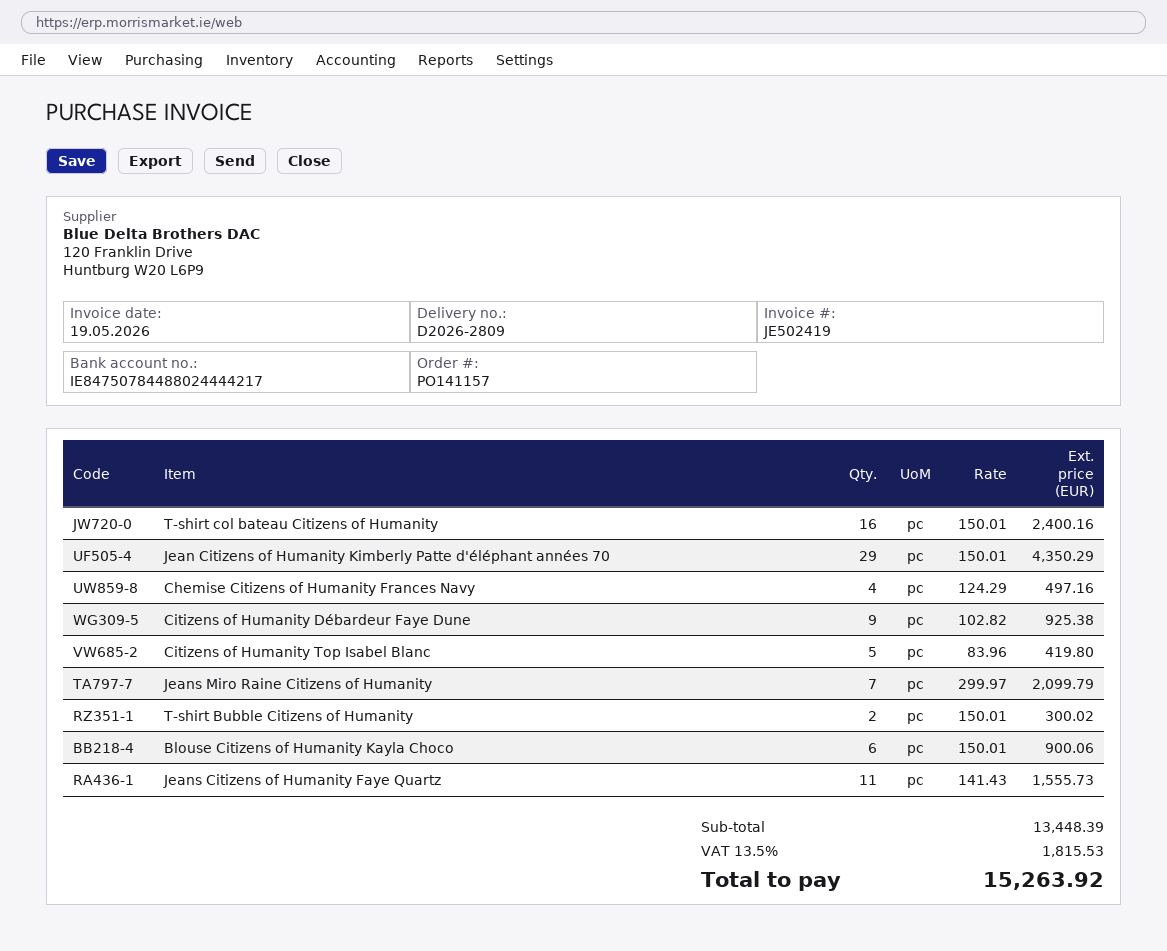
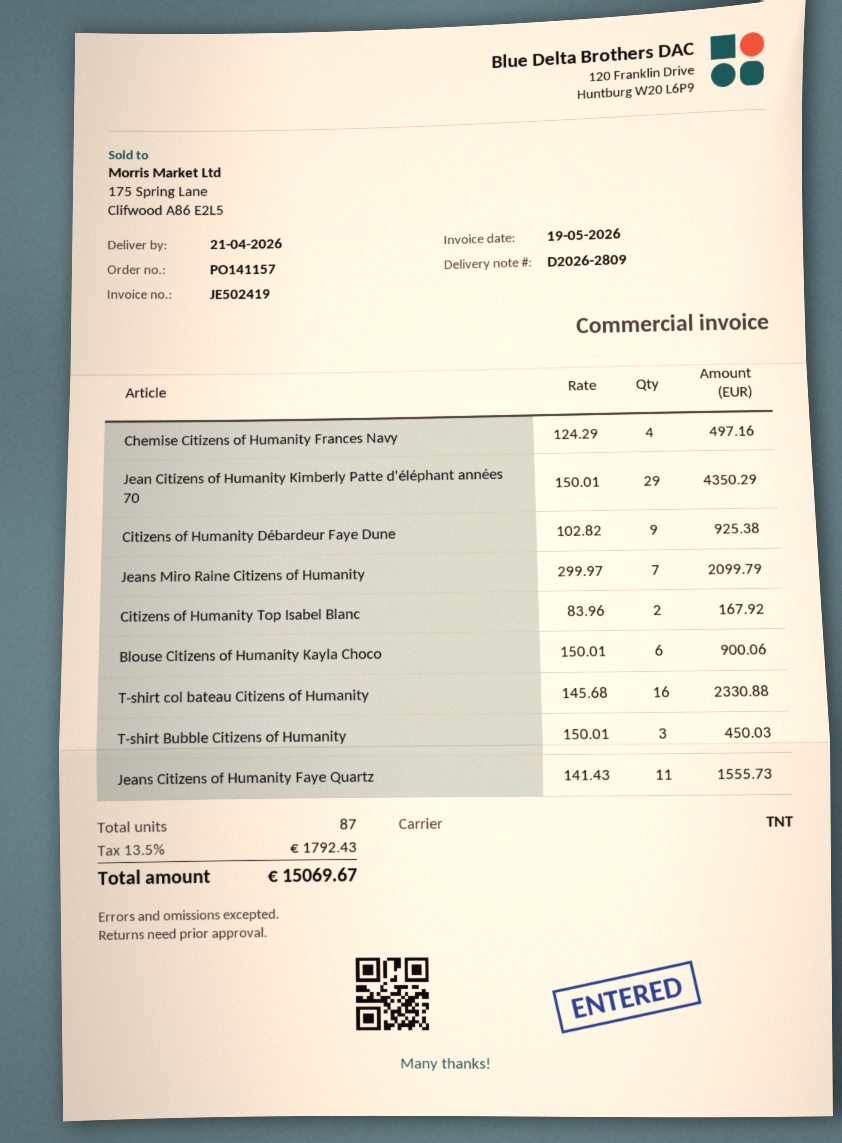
T-shirt col bateau Citizens of Humanity: 16 x 150.01 = 2400.16 -> 16 x 145.68 = 2330.88
Citizens of Humanity Top Isabel Blanc: 5 x 83.96 = 419.80 -> 2 x 83.96 = 167.92
T-shirt Bubble Citizens of Humanity: 2 x 150.01 = 300.02 -> 3 x 150.01 = 450.03
tax: 13.5% = 1815.53 -> 13.5% = 1792.43
total: 15263.92 -> 15069.67

